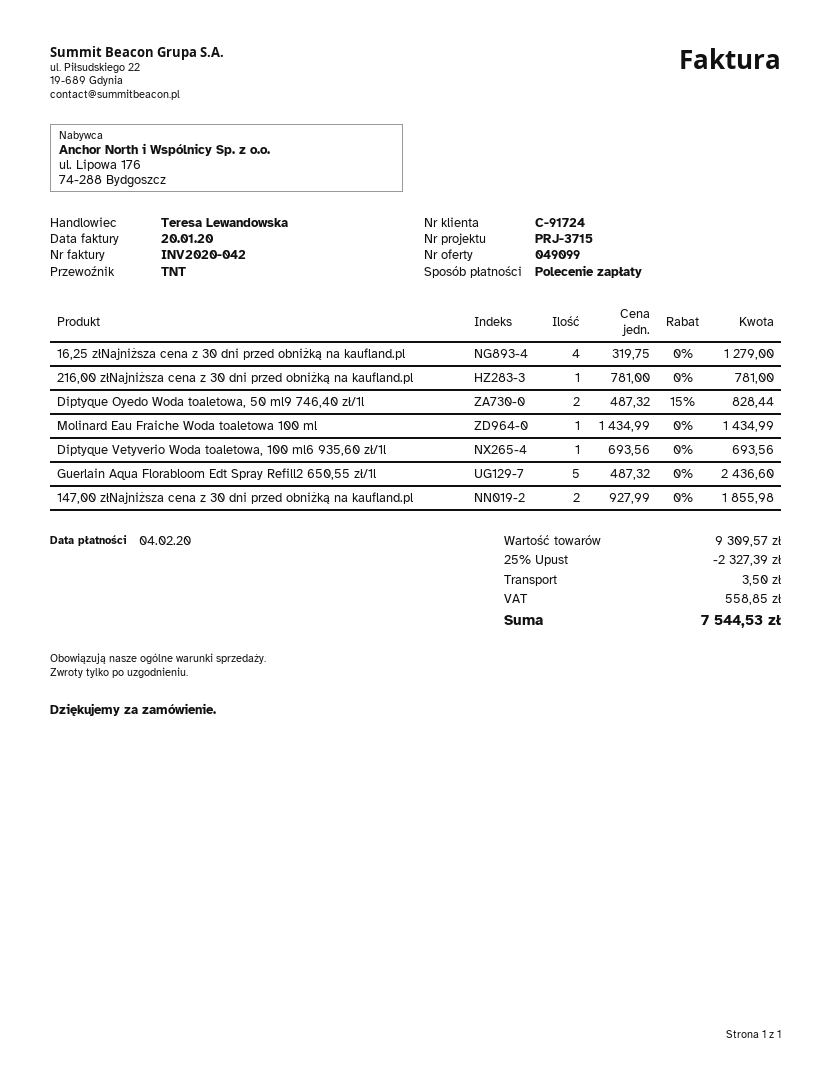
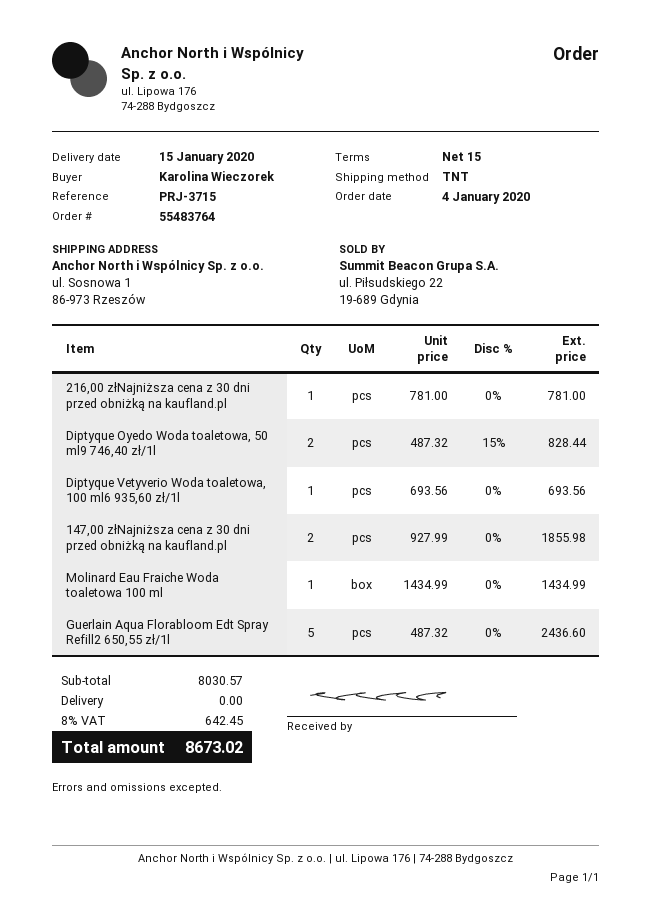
16,25 złNajniższa cena z 30 dni przed obniżką na kaufland.pl: 4 x 319.75 = 1279.00 -> none
subtotal: 9309.57 -> 8030.57
discount: 25% = 2327.39 -> none
shipping: 3.50 -> 0.00
tax: 558.85 -> 642.45
total: 7544.53 -> 8673.02

